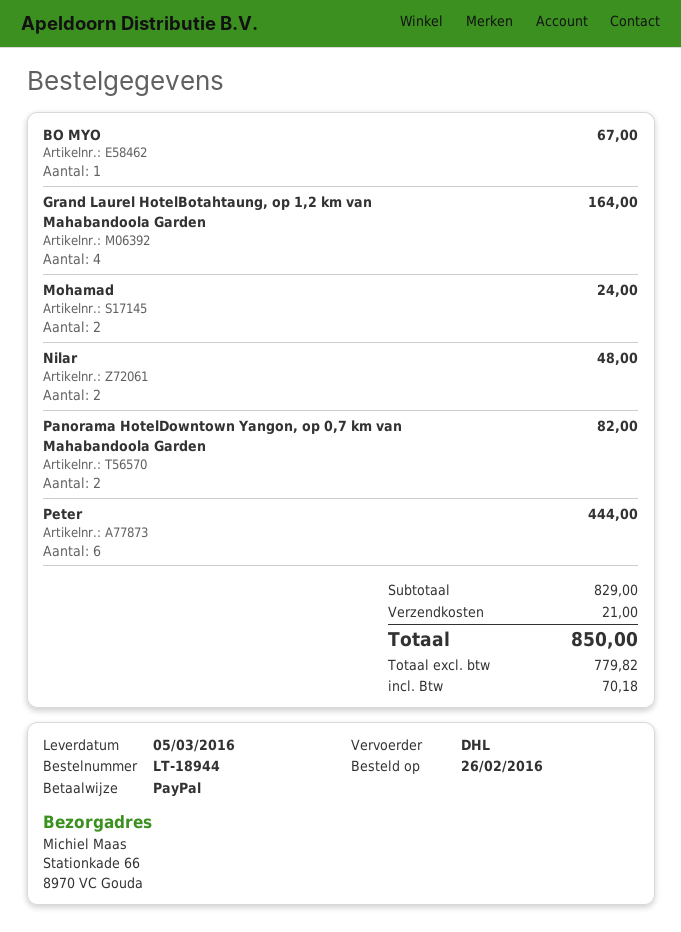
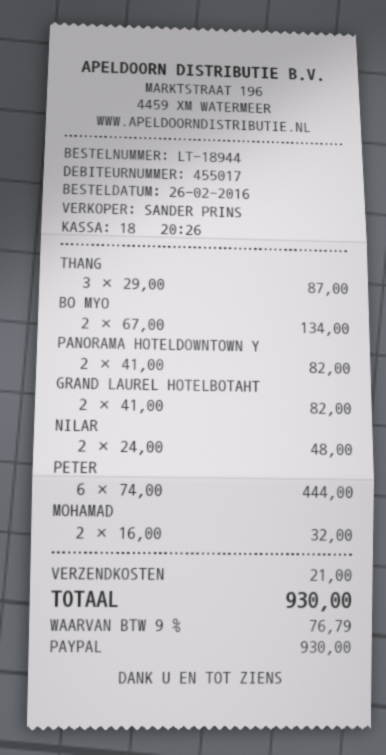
BO MYO: 1 for 67.00 -> 2 for 134.00
Grand Laurel HotelBotahtaung, op 1,2 km van Mahabandoola Garden: 4 for 164.00 -> 2 for 82.00
Mohamad: 2 for 24.00 -> 2 for 32.00
THANG: none -> 3 for 87.00
tax: 70.18 -> 76.79
total: 850.00 -> 930.00

